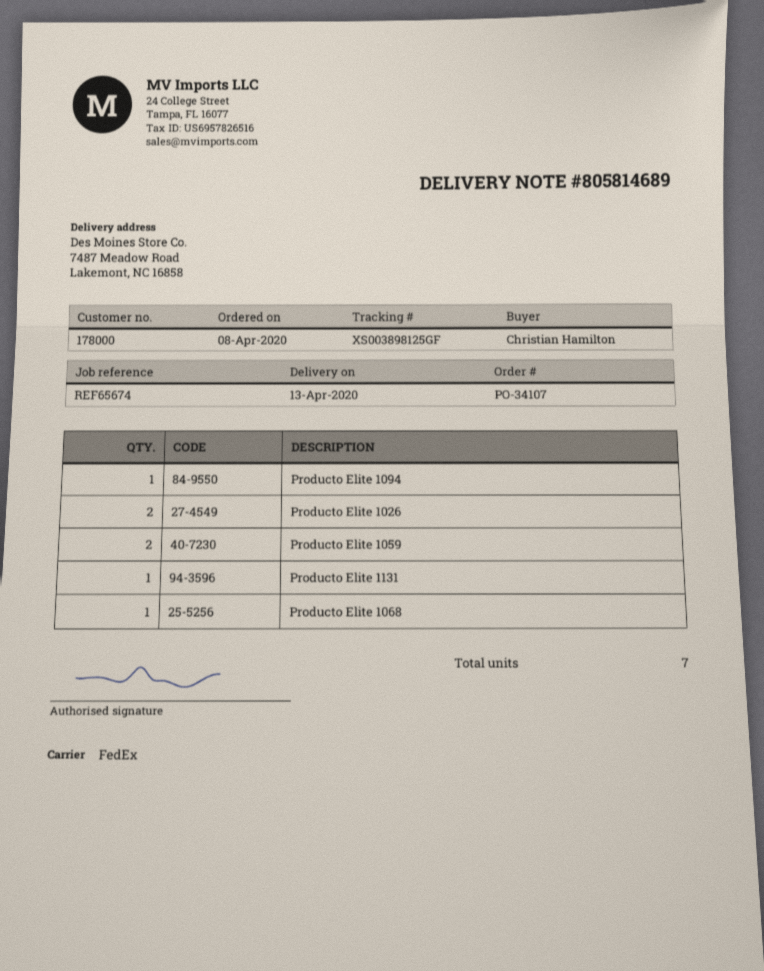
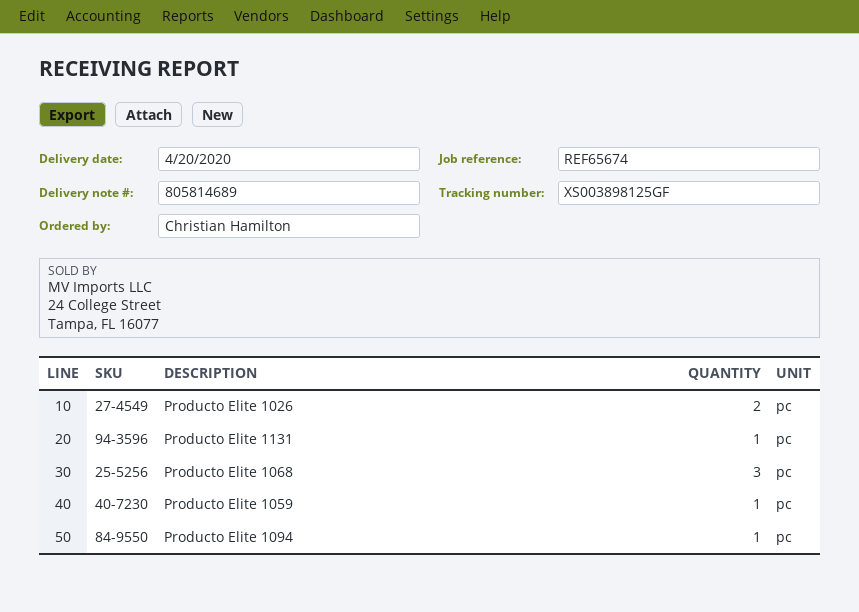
delivery date: 2020-04-13 -> 2020-04-20
Producto Elite 1059: 2 -> 1
Producto Elite 1068: 1 -> 3

